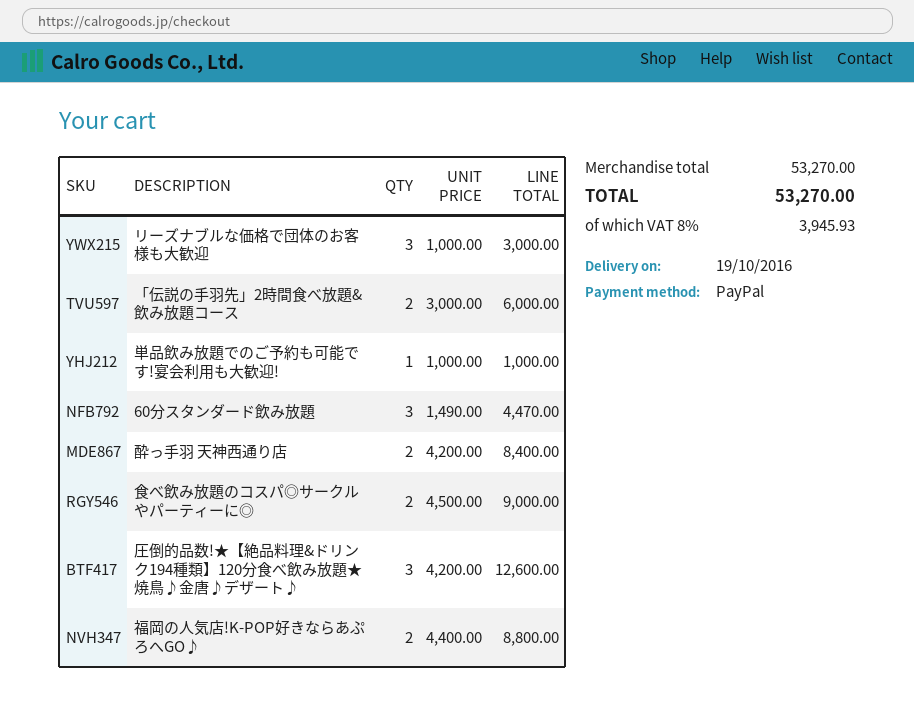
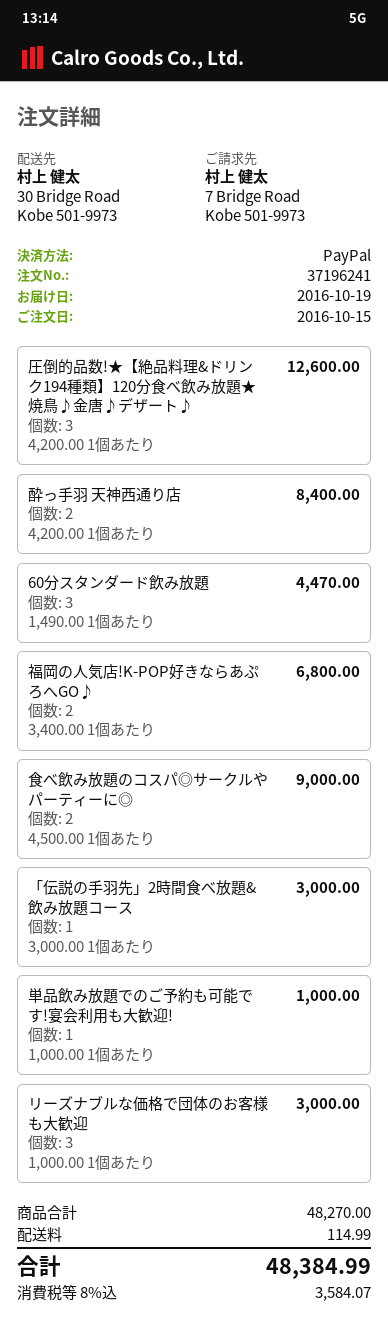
「伝説の手羽先」2時間食べ放題&飲み放題コース: 2 x 3000.00 = 6000.00 -> 1 x 3000.00 = 3000.00
福岡の人気店!K-POP好きならあぷろへGO♪: 2 x 4400.00 = 8800.00 -> 2 x 3400.00 = 6800.00
subtotal: 53270.00 -> 48270.00
shipping: none -> 114.99
tax: 8% = 3945.93 -> 8% = 3584.07
total: 53270.00 -> 48384.99

